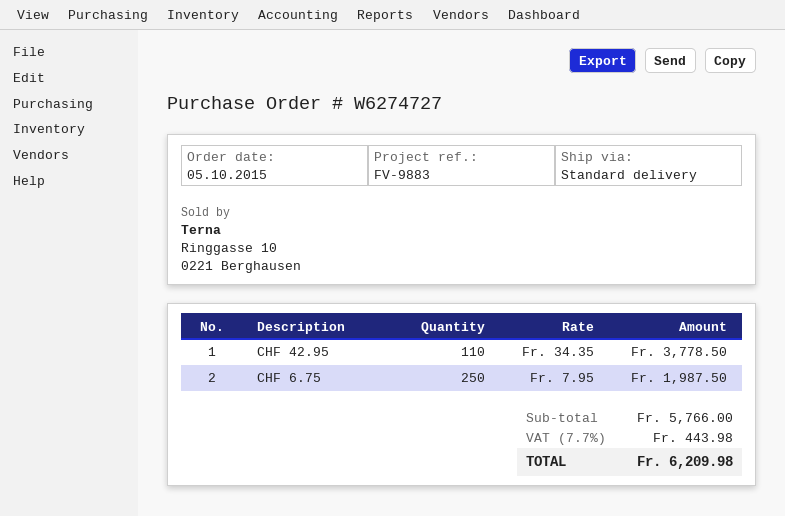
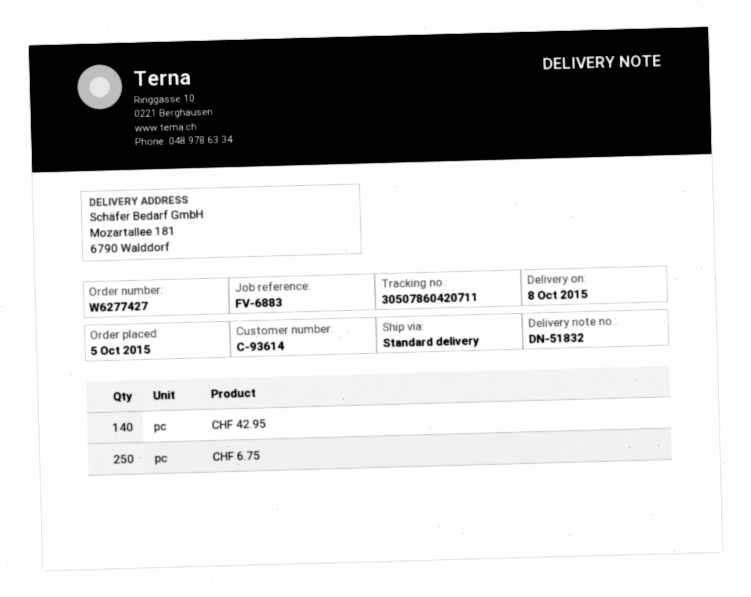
order number: W6274727 -> W6277427
reference: FV-9883 -> FV-6883
CHF 42.95: 110 -> 140

